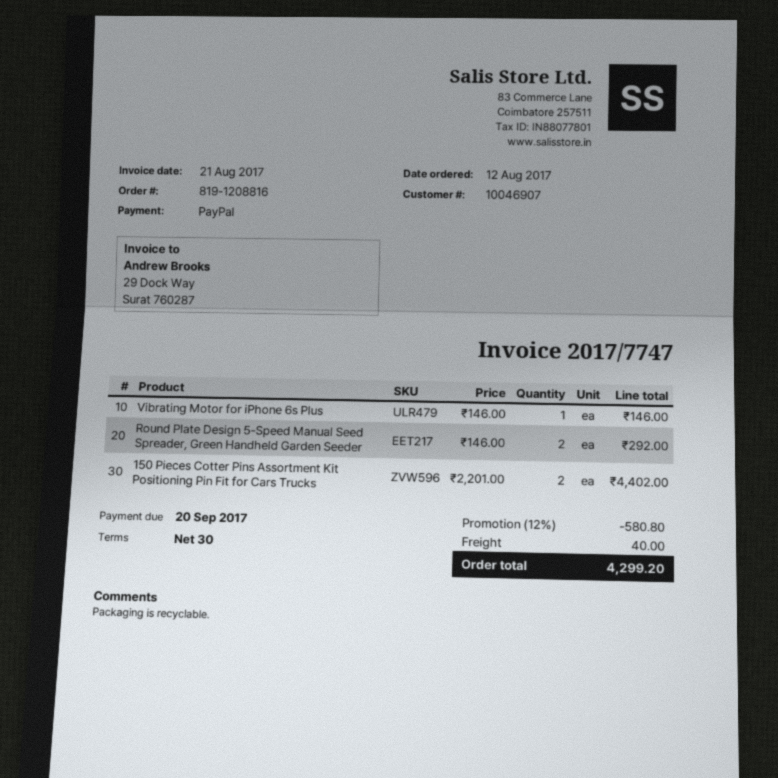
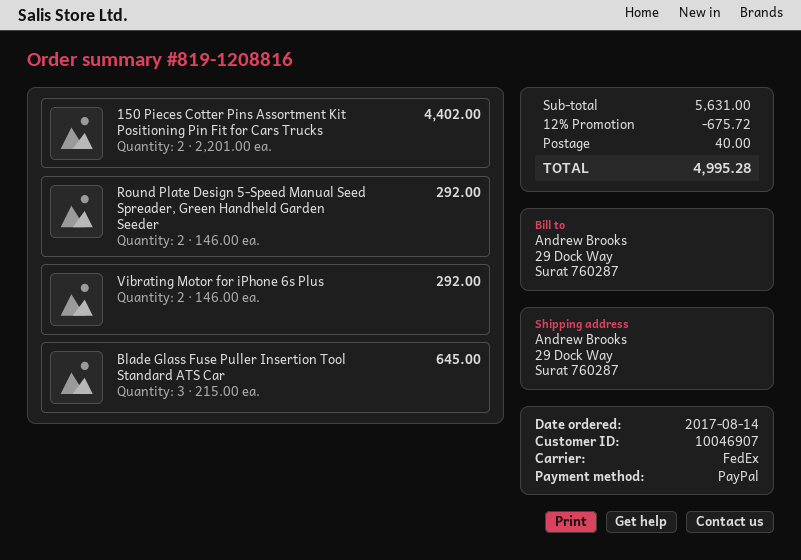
order date: 2017-08-12 -> 2017-08-14
Vibrating Motor for iPhone 6s Plus: 1 x 146.00 = 146.00 -> 2 x 146.00 = 292.00
Blade Glass Fuse Puller Insertion Tool Standard ATS Car: none -> 3 x 215.00 = 645.00
discount: 12% = 580.80 -> 12% = 675.72
total: 4299.20 -> 4995.28

